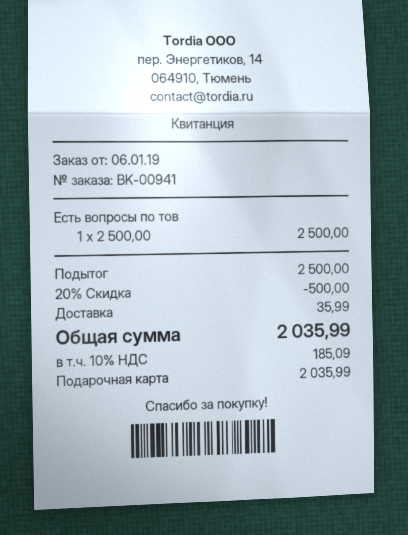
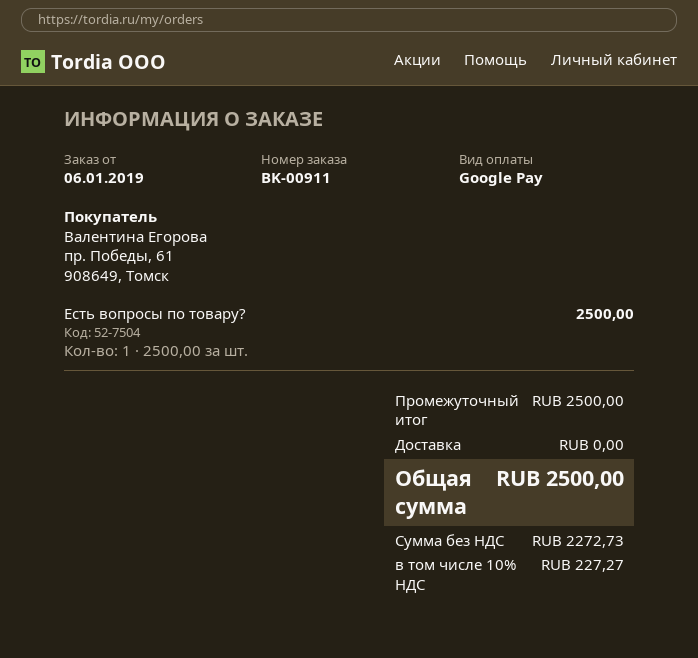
order number: BK-00941 -> BK-00911
payment method: gift card -> Google Pay
discount: 20% = 500.00 -> none
shipping: 35.99 -> 0.00
tax: 10% = 185.09 -> 10% = 227.27
total: 2035.99 -> 2500.00

